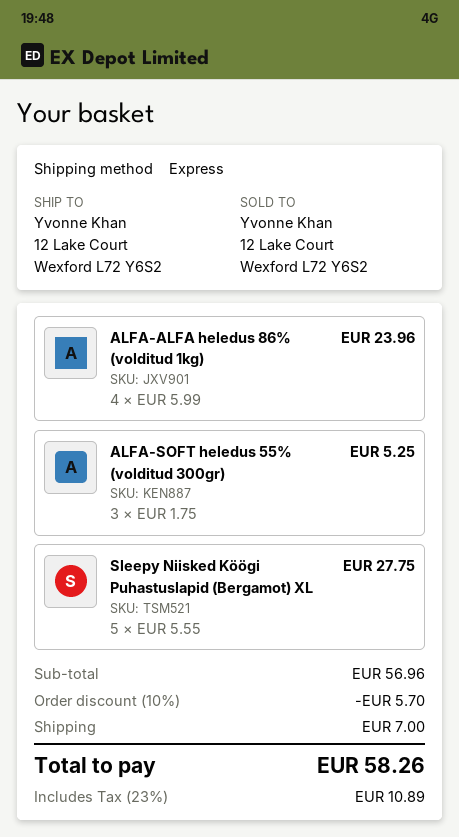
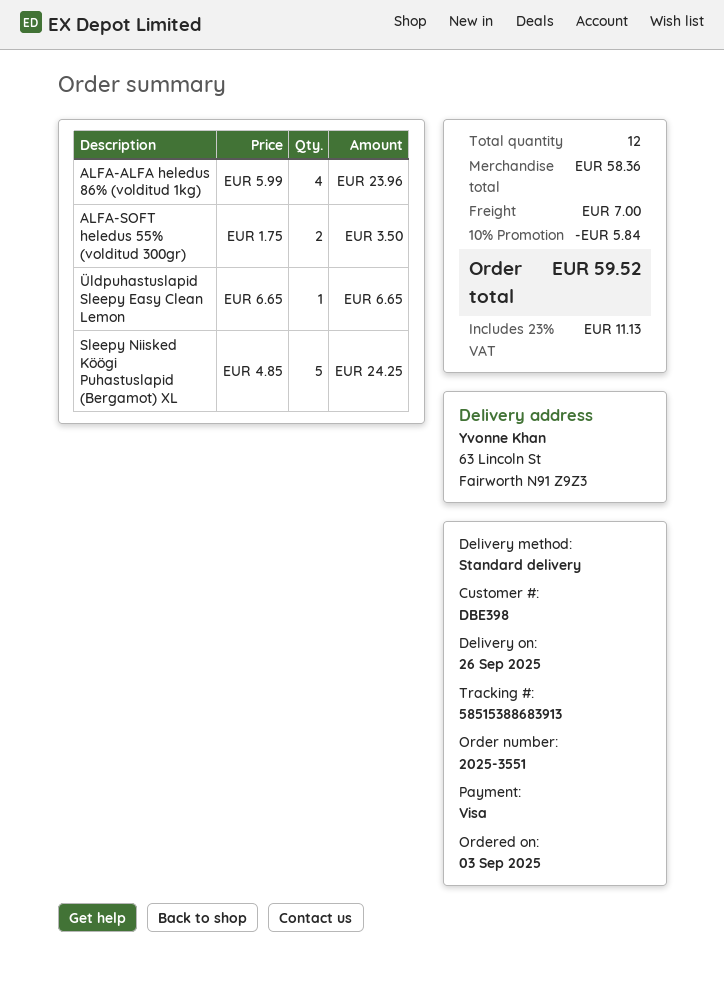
shipping method: express -> standard
ship to: 12 Lake Court, Wexford L72 Y6S2 -> 63 Lincoln St, Fairworth N91 Z9Z3
ALFA-SOFT heledus 55% (volditud 300gr): 3 x 1.75 = 5.25 -> 2 x 1.75 = 3.50
Sleepy Niisked Köögi Puhastuslapid (Bergamot) XL: 5 x 5.55 = 27.75 -> 5 x 4.85 = 24.25
Üldpuhastuslapid Sleepy Easy Clean Lemon: none -> 1 x 6.65 = 6.65
subtotal: 56.96 -> 58.36
discount: 10% = 5.70 -> 10% = 5.84
tax: 23% = 10.89 -> 23% = 11.13
total: 58.26 -> 59.52

